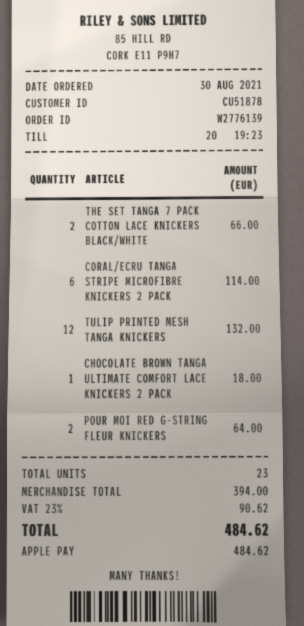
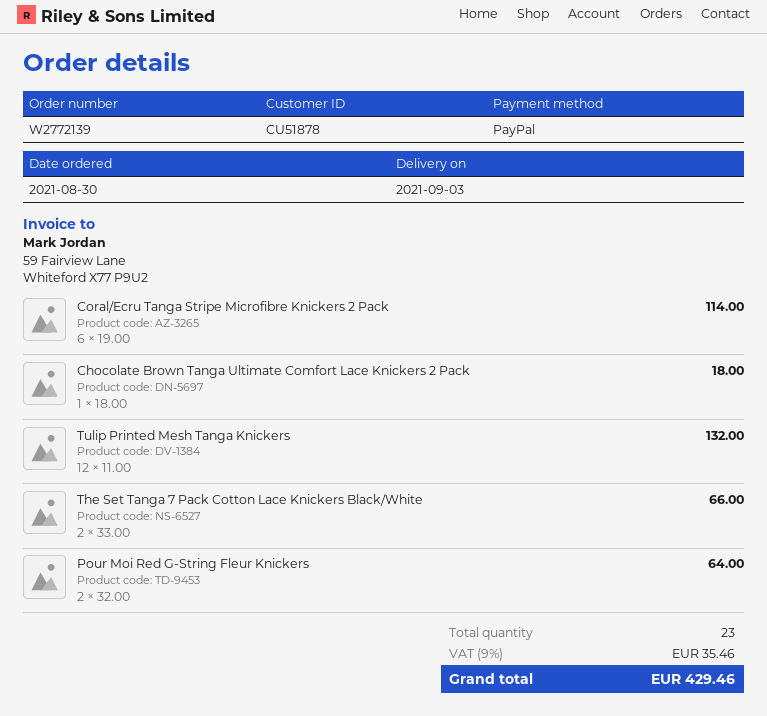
order number: W2776139 -> W2772139
payment method: Apple Pay -> PayPal
tax: 23% = 90.62 -> 9% = 35.46
total: 484.62 -> 429.46

